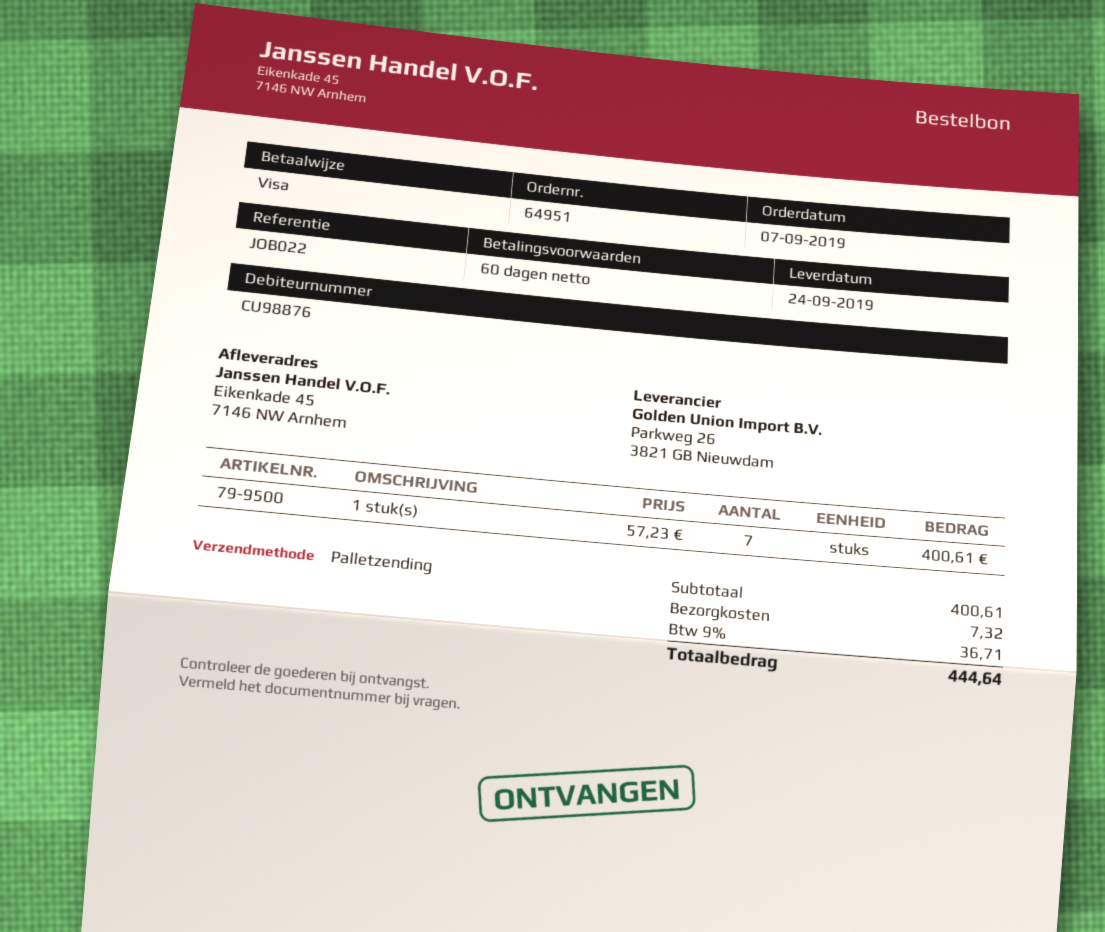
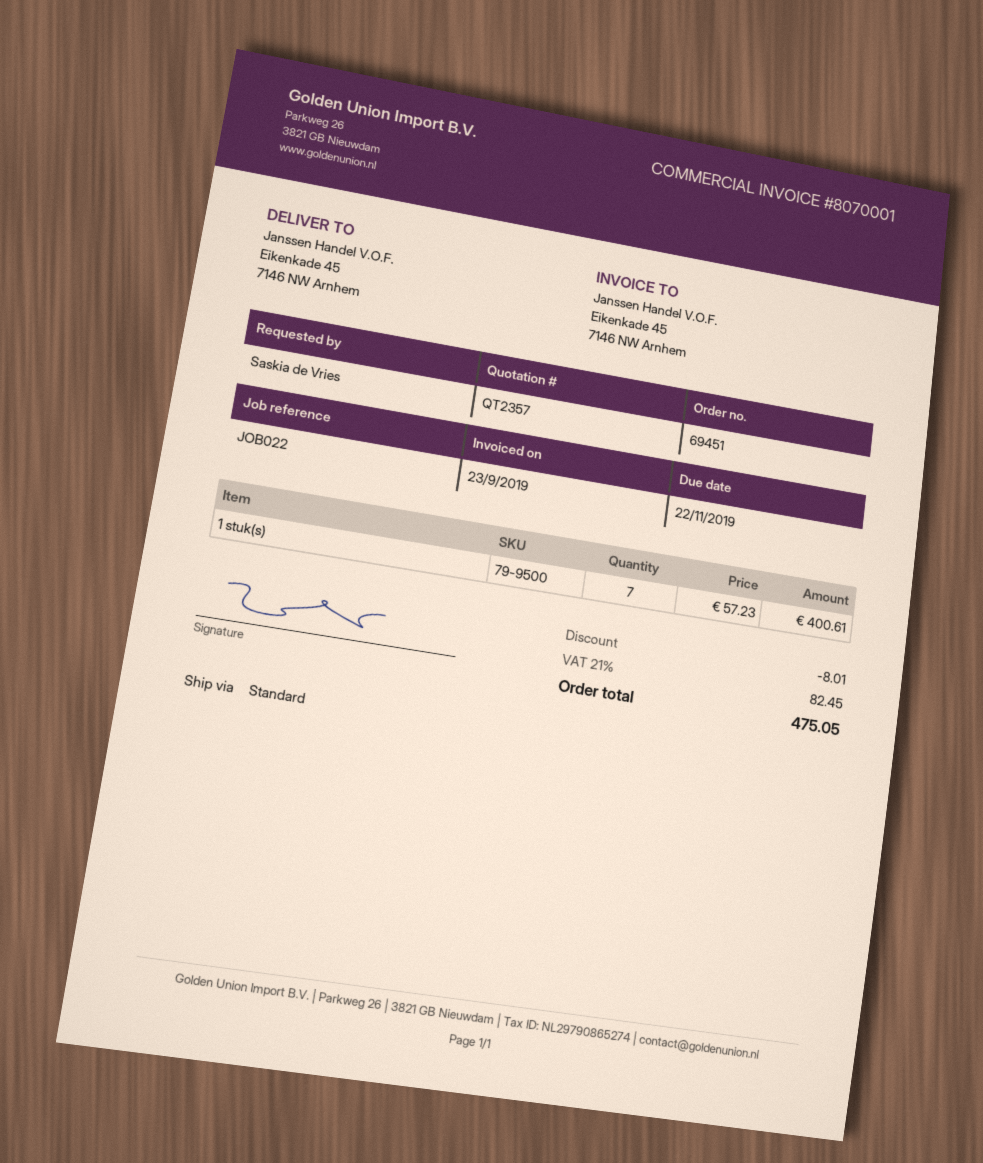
order number: 64951 -> 69451
shipping method: pallet freight -> standard
discount: none -> 8.01
shipping: 7.32 -> none
tax: 9% = 36.71 -> 21% = 82.45
total: 444.64 -> 475.05

